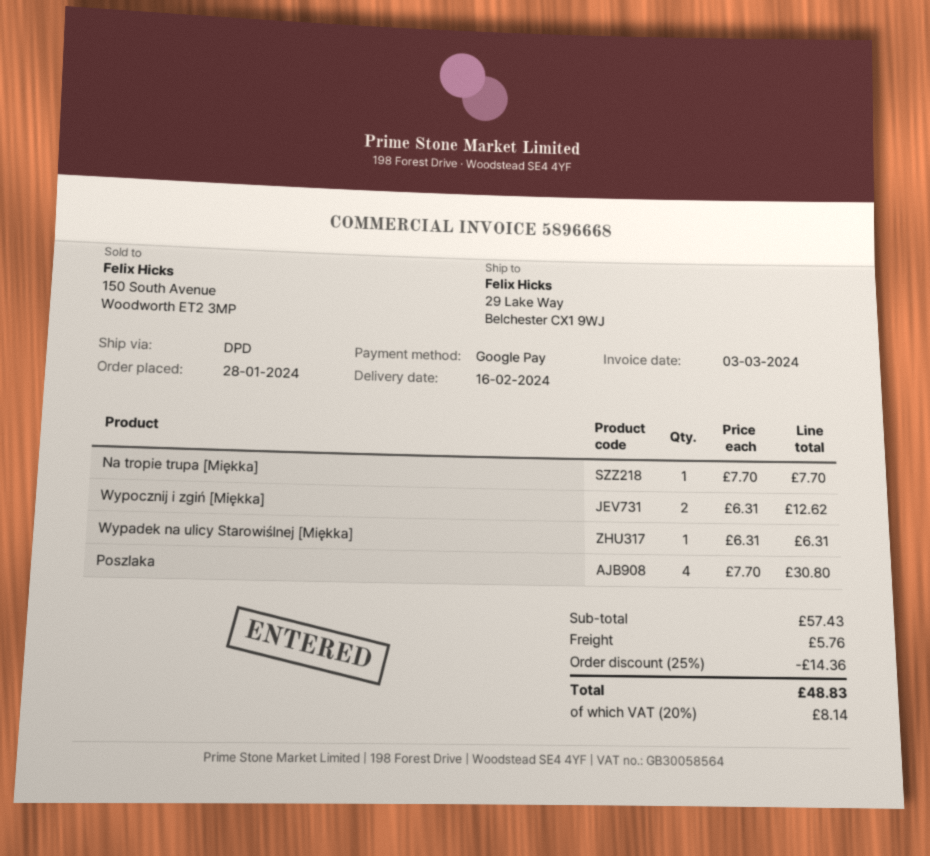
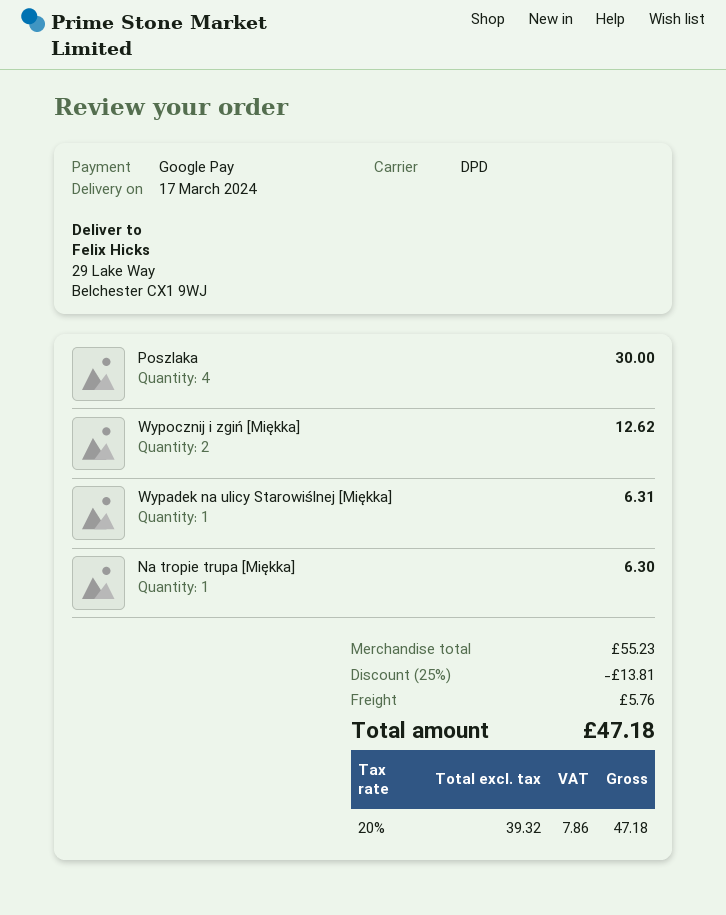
delivery date: 2024-02-16 -> 2024-03-17
Na tropie trupa [Miękka]: 1 for 7.70 -> 1 for 6.30
Poszlaka: 4 for 30.80 -> 4 for 30.00
subtotal: 57.43 -> 55.23
discount: 25% = 14.36 -> 25% = 13.81
tax: 20% = 8.14 -> 20% = 7.86
total: 48.83 -> 47.18

